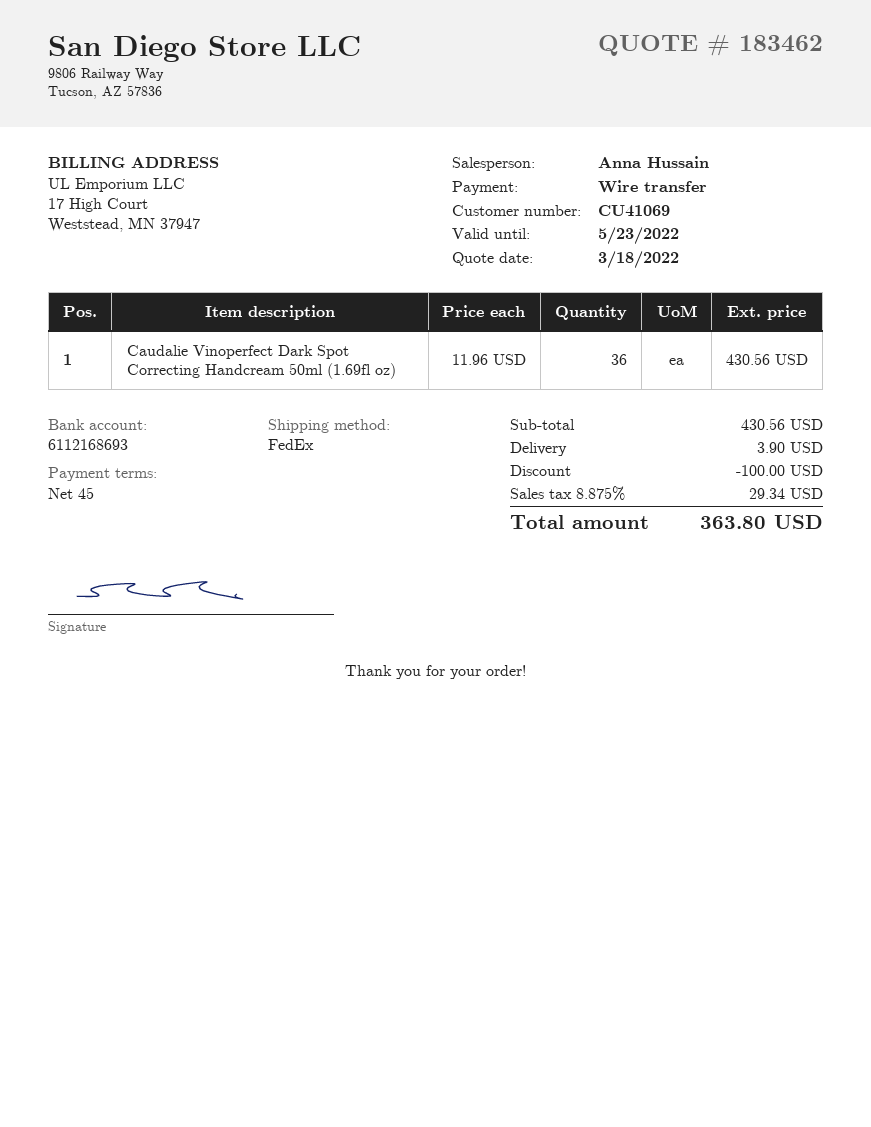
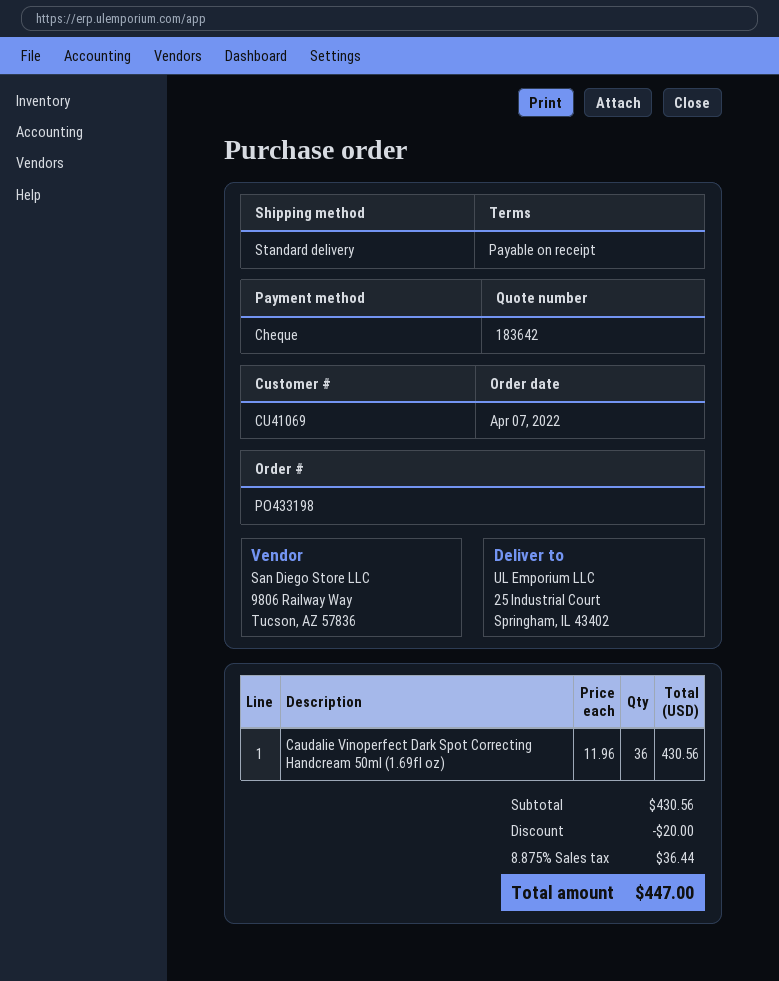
quote number: 183462 -> 183642
payment terms: 45 days -> on receipt
payment method: bank transfer -> cheque
shipping method: FedEx -> standard
discount: 100.00 -> 20.00
shipping: 3.90 -> none
tax: 8.875% = 29.34 -> 8.875% = 36.44
total: 363.80 -> 447.00

